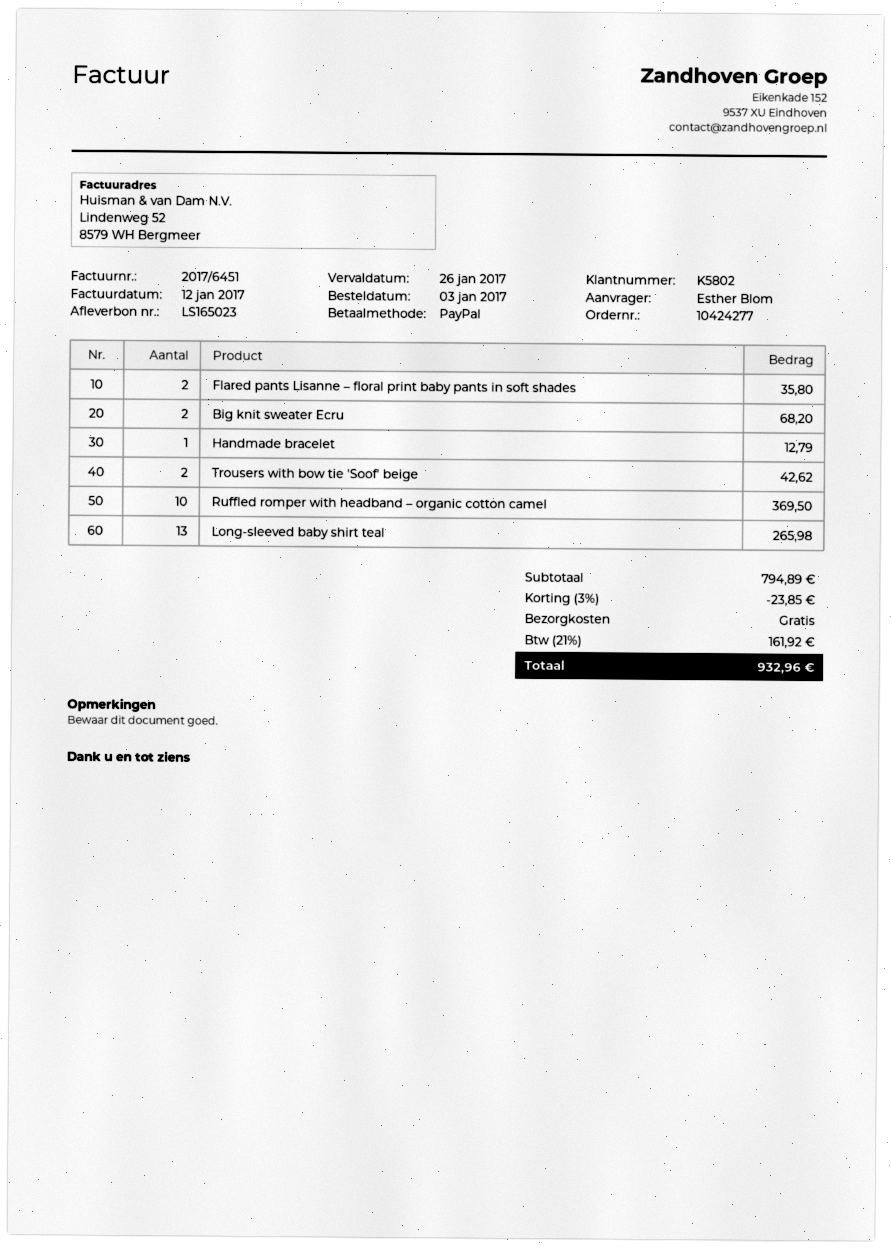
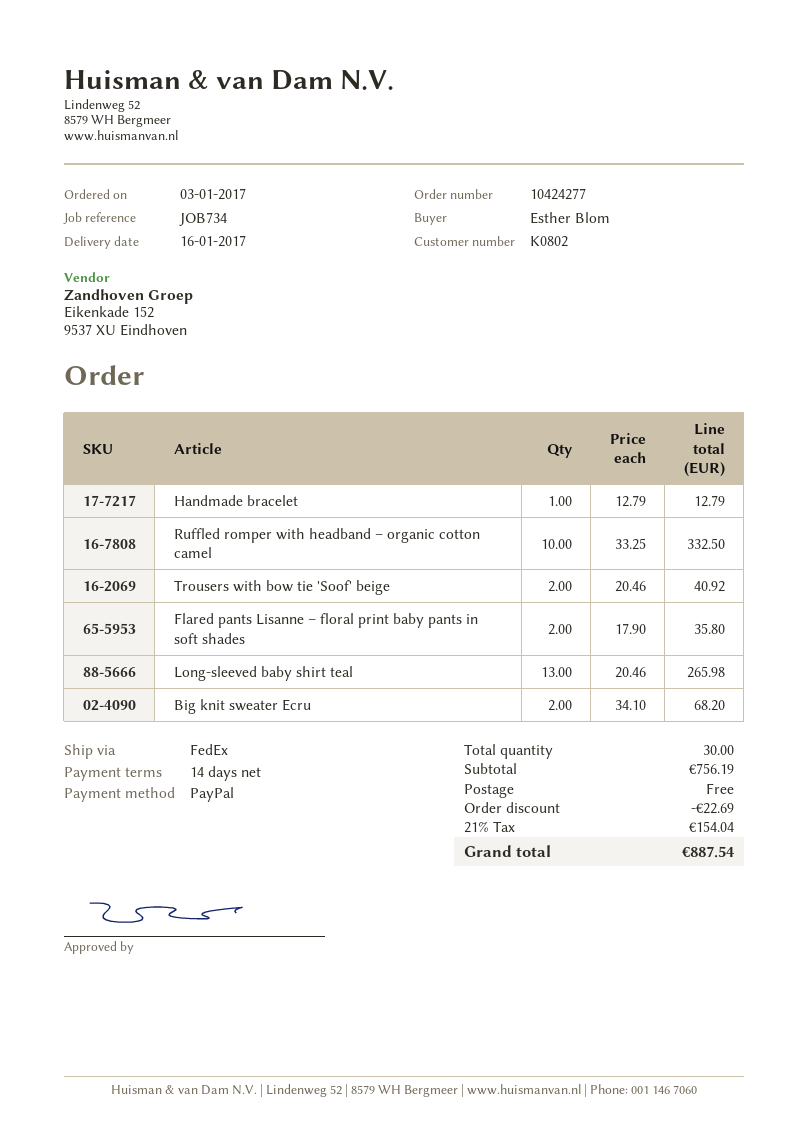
customer number: K5802 -> K0802
Trousers with bow tie 'Soof' beige: 2 for 42.62 -> 2 for 40.92
Ruffled romper with headband – organic cotton camel: 10 for 369.50 -> 10 for 332.50
subtotal: 794.89 -> 756.19
discount: 23.85 -> 22.69
tax: 21% = 161.92 -> 21% = 154.04
total: 932.96 -> 887.54

